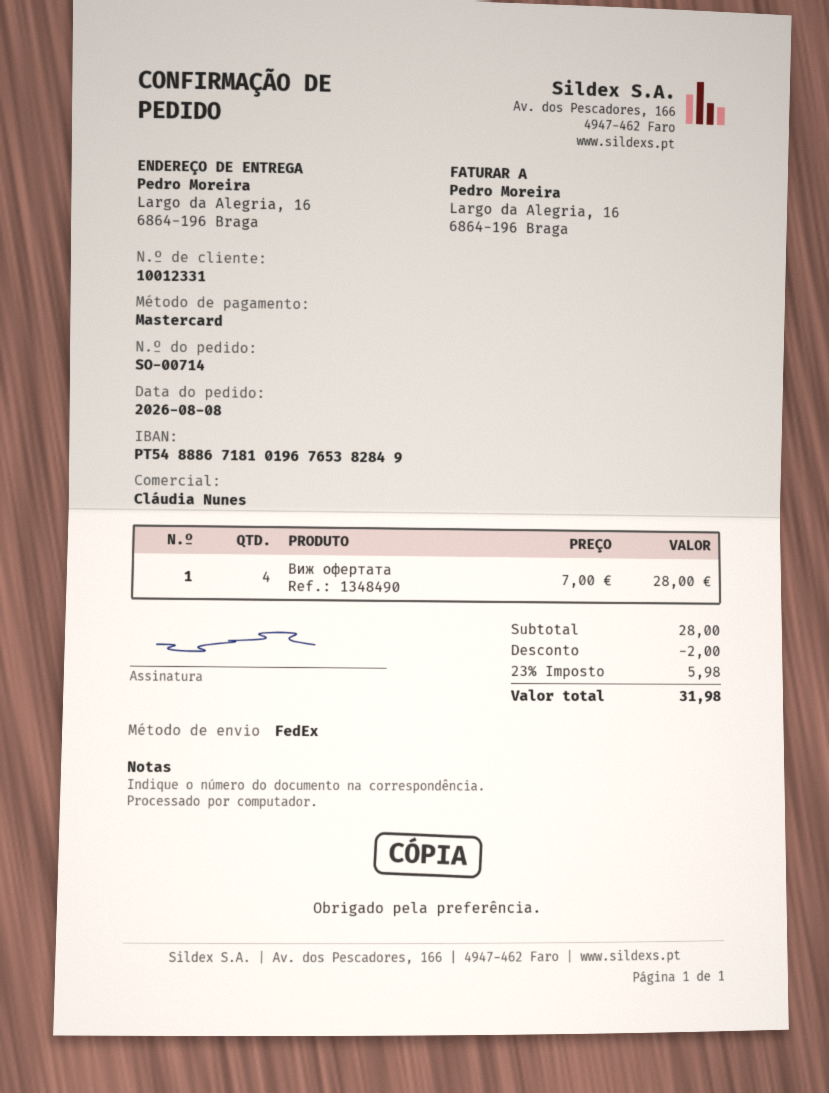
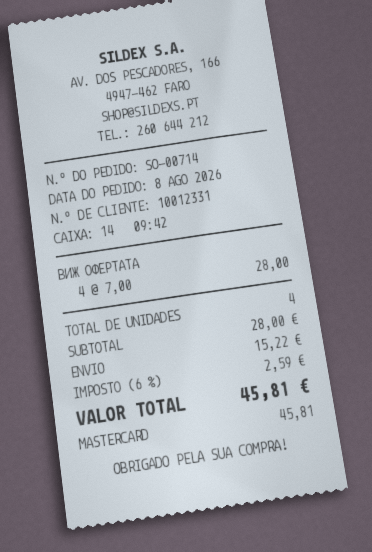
discount: 2.00 -> none
shipping: none -> 15.22
tax: 23% = 5.98 -> 6% = 2.59
total: 31.98 -> 45.81

